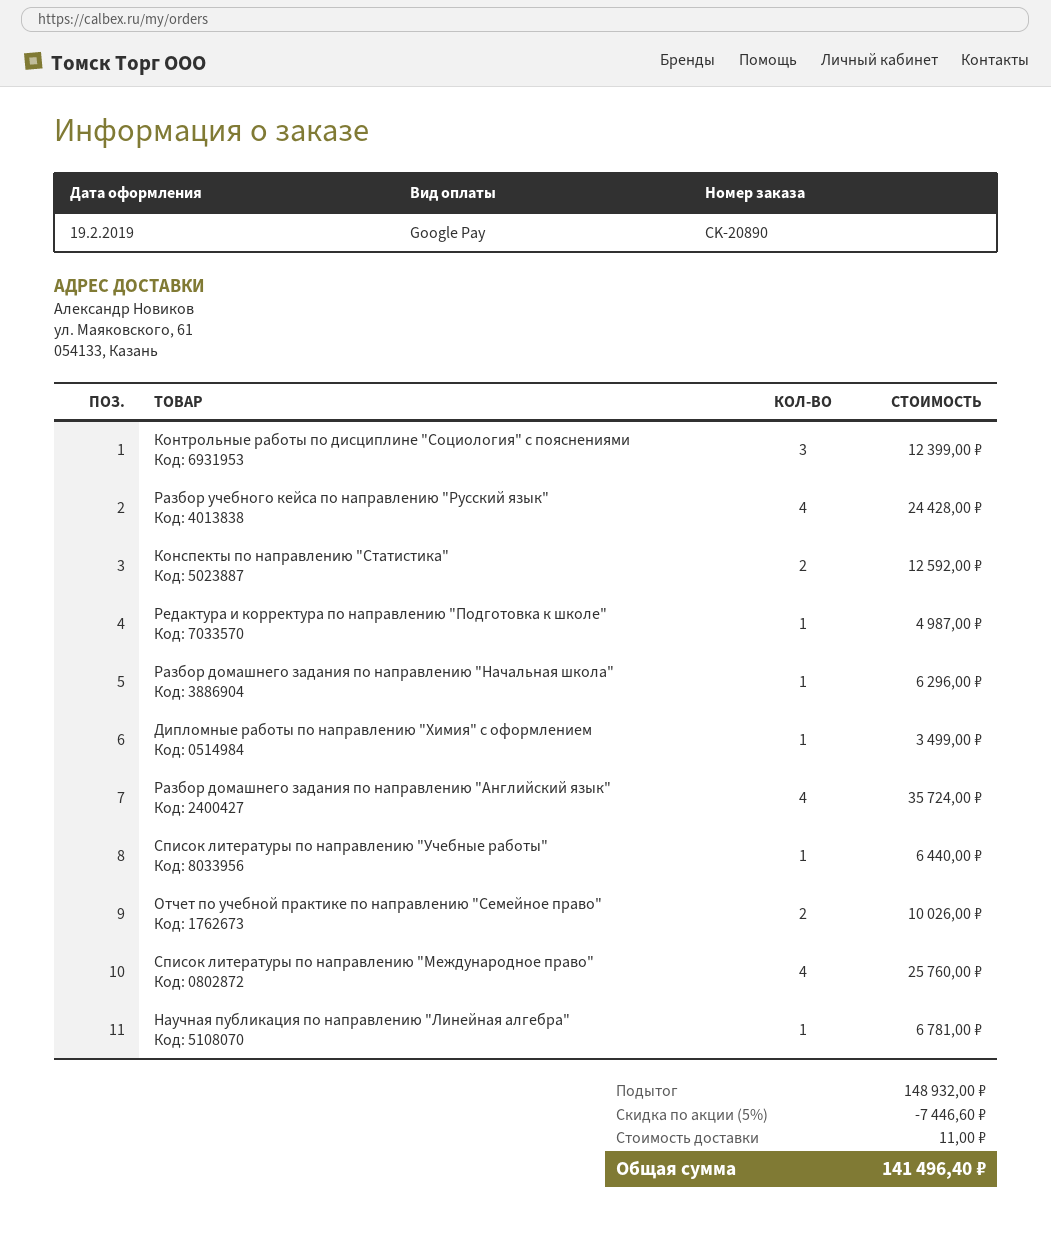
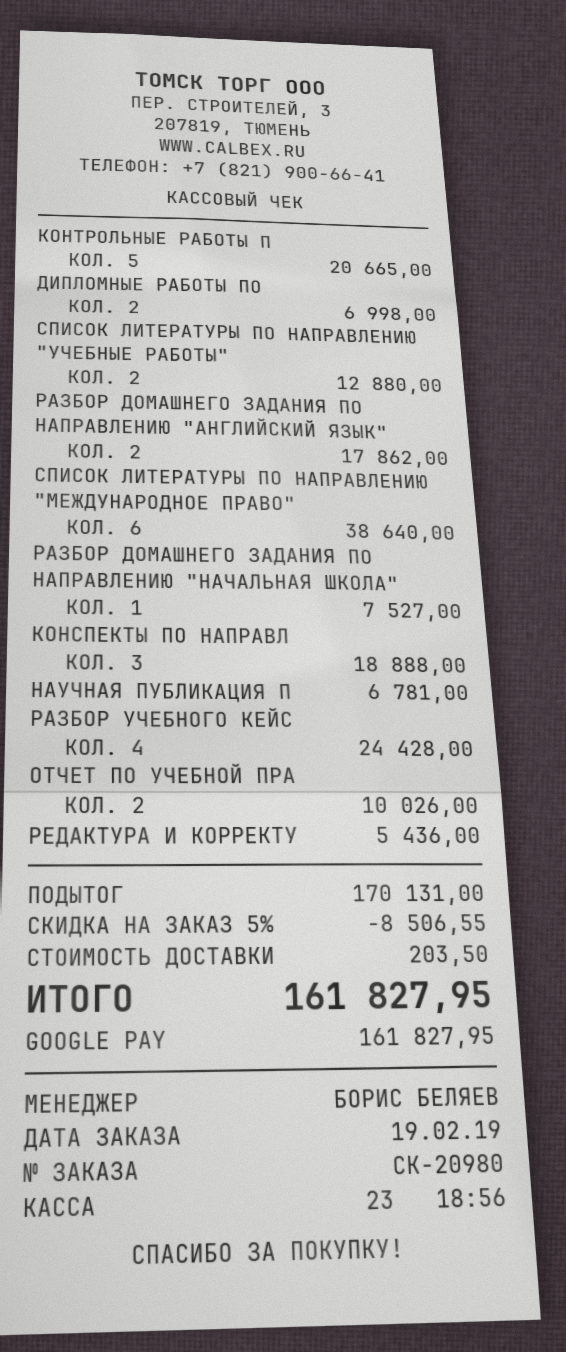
order number: CK-20890 -> CK-20980
Контрольные работы по дисциплине "Социология" с пояснениями: 3 for 12399.00 -> 5 for 20665.00
Конспекты по направлению "Статистика": 2 for 12592.00 -> 3 for 18888.00
Редактура и корректура по направлению "Подготовка к школе": 1 for 4987.00 -> 1 for 5436.00
Разбор домашнего задания по направлению "Начальная школа": 1 for 6296.00 -> 1 for 7527.00
Дипломные работы по направлению "Химия" с оформлением: 1 for 3499.00 -> 2 for 6998.00
Разбор домашнего задания по направлению "Английский язык": 4 for 35724.00 -> 2 for 17862.00
Список литературы по направлению "Учебные работы": 1 for 6440.00 -> 2 for 12880.00
Список литературы по направлению "Международное право": 4 for 25760.00 -> 6 for 38640.00
subtotal: 148932.00 -> 170131.00
discount: 5% = 7446.60 -> 5% = 8506.55
shipping: 11.00 -> 203.50
total: 141496.40 -> 161827.95

